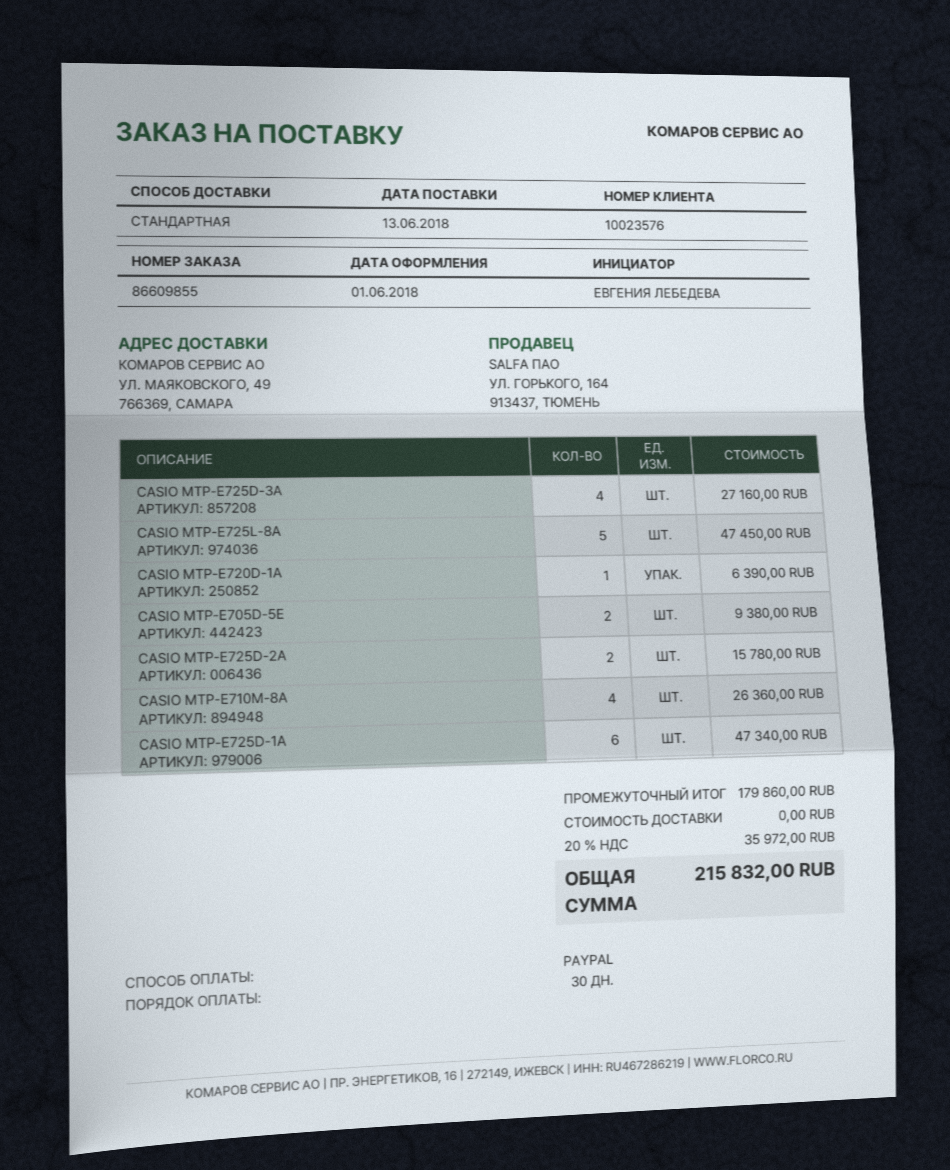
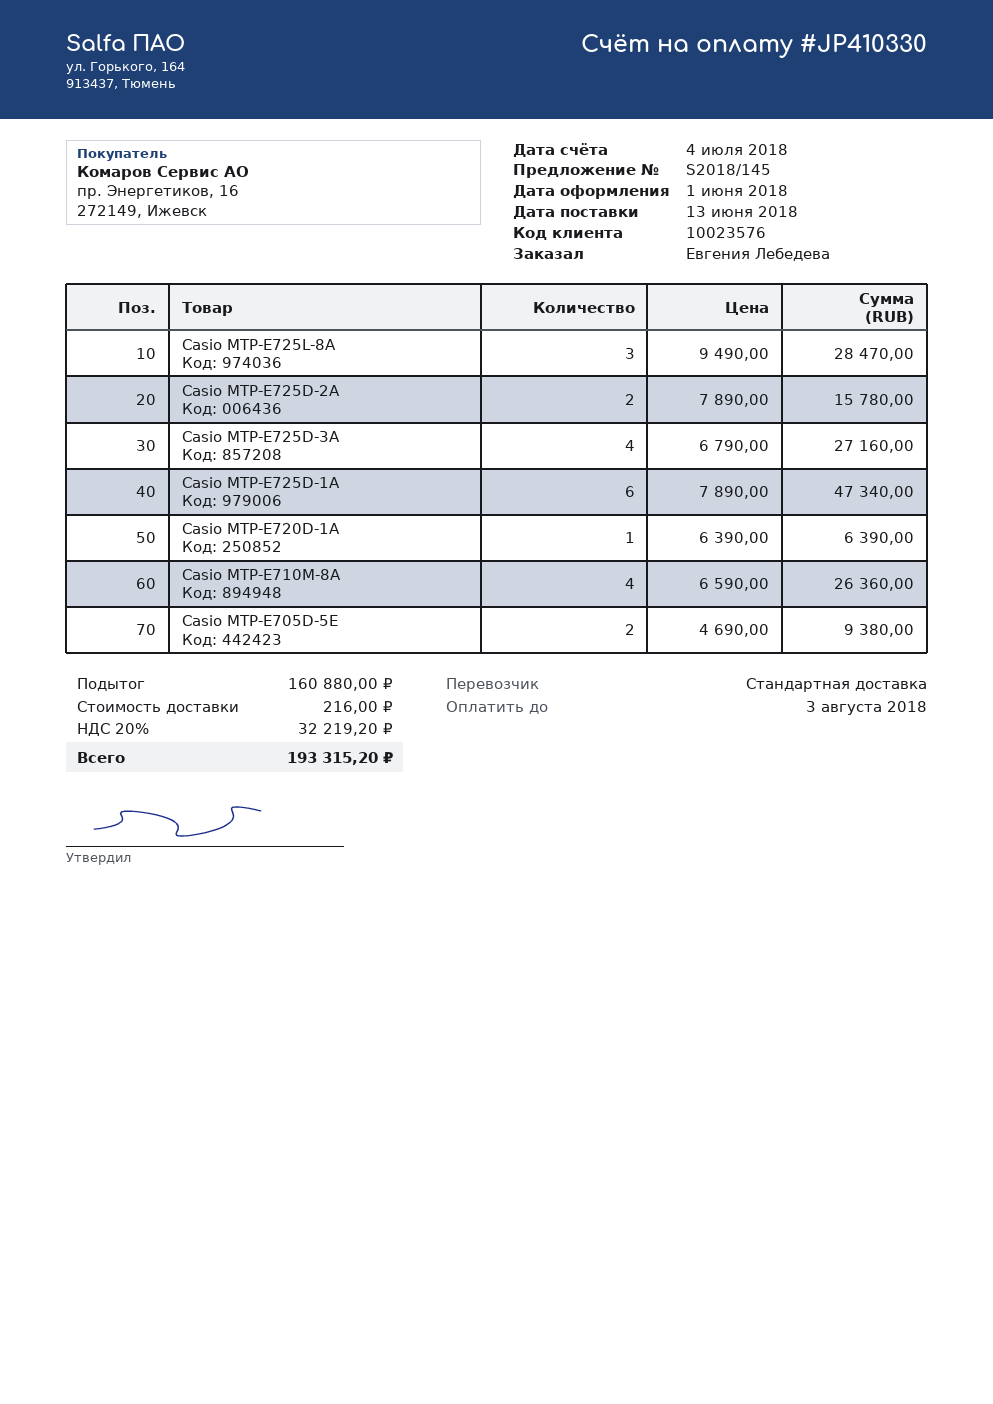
CASIO MTP-E725L-8A: 5 for 47450.00 -> 3 for 28470.00
subtotal: 179860.00 -> 160880.00
shipping: 0.00 -> 216.00
tax: 20% = 35972.00 -> 20% = 32219.20
total: 215832.00 -> 193315.20

